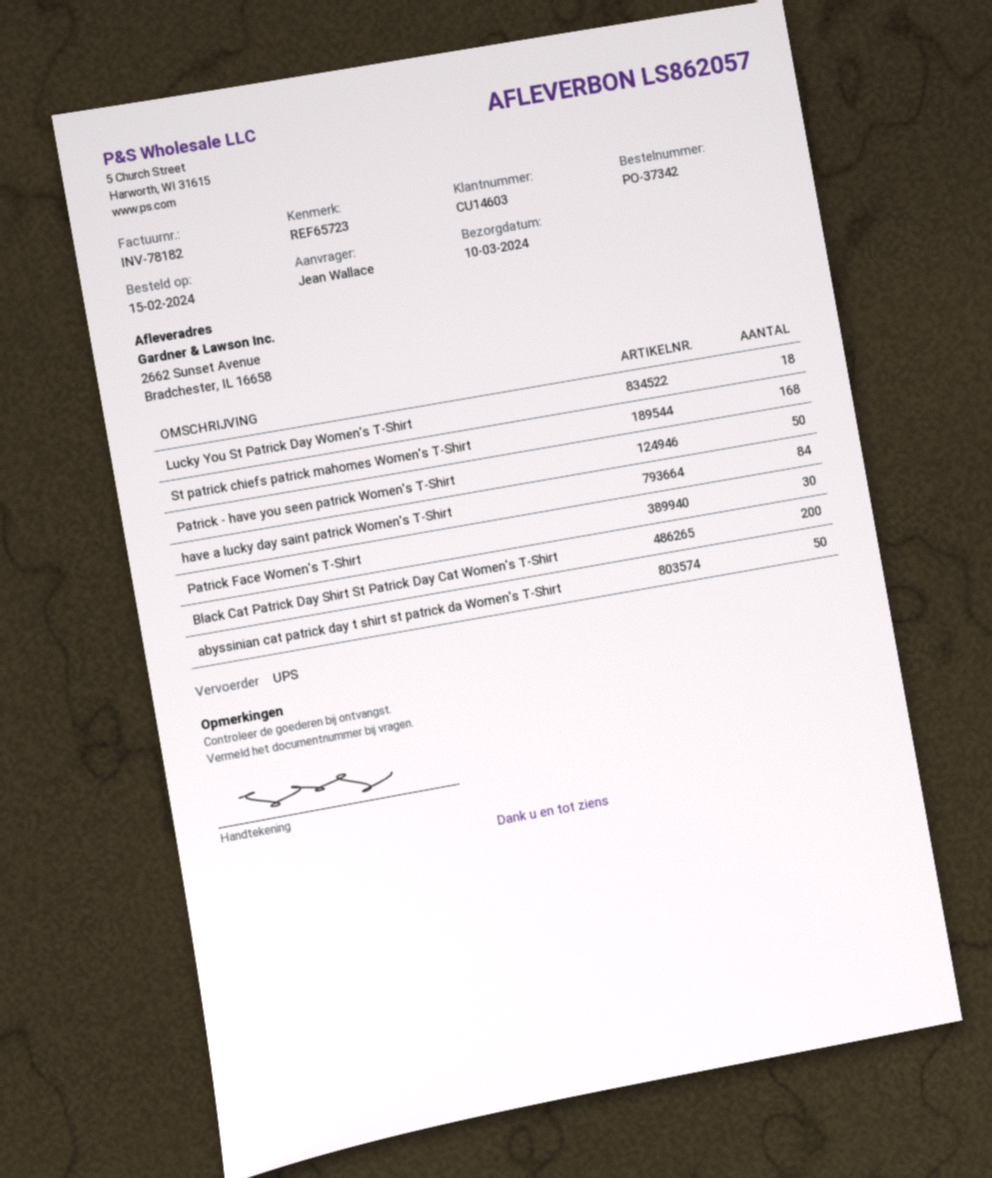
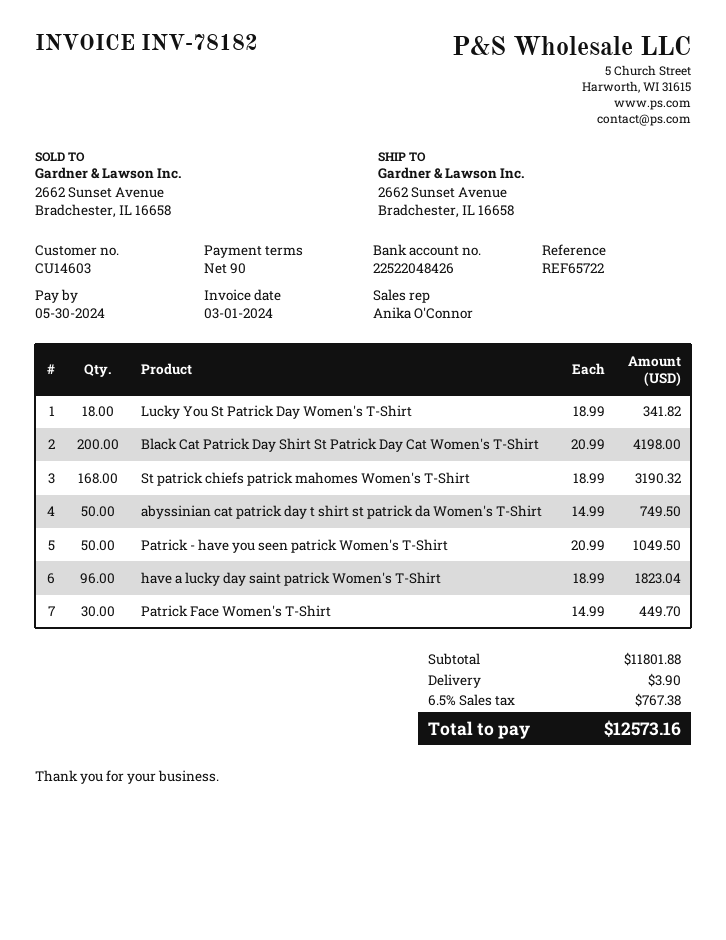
reference: REF65723 -> REF65722
have a lucky day saint patrick Women's T-Shirt: 84 -> 96

